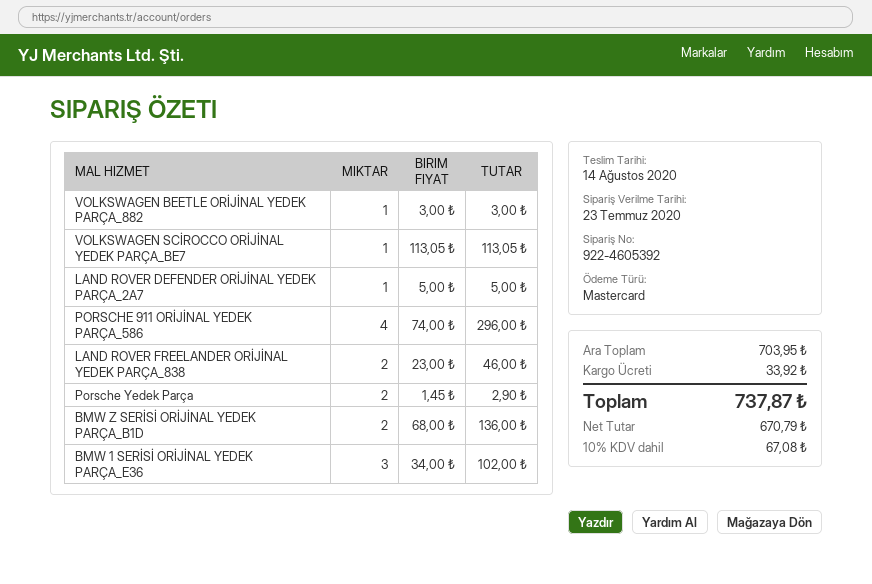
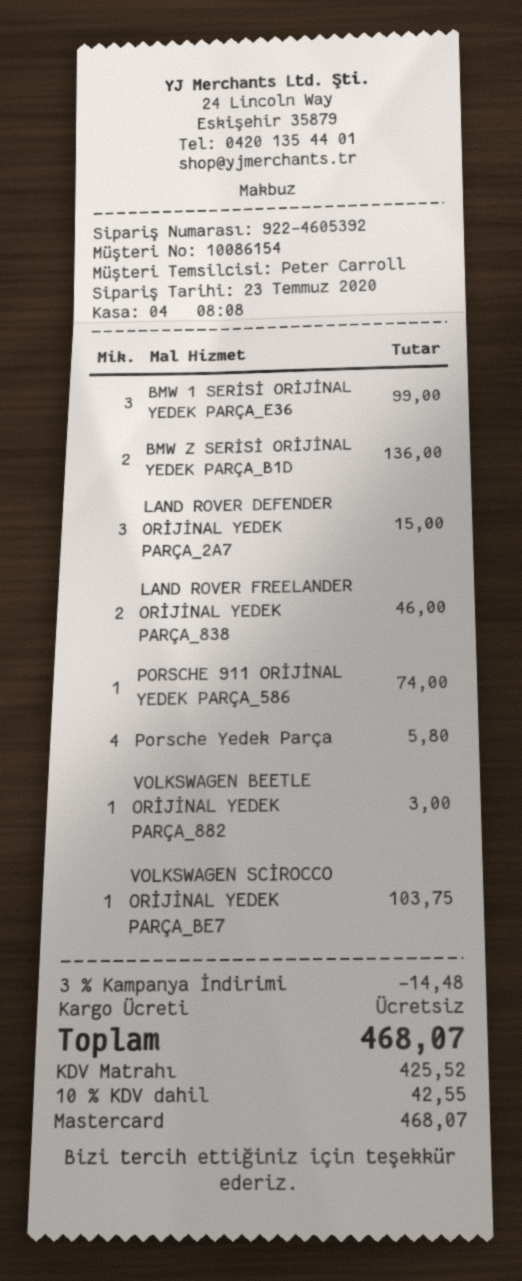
VOLKSWAGEN SCİROCCO ORİJİNAL YEDEK PARÇA_BE7: 1 for 113.05 -> 1 for 103.75
LAND ROVER DEFENDER ORİJİNAL YEDEK PARÇA_2A7: 1 for 5.00 -> 3 for 15.00
PORSCHE 911 ORİJİNAL YEDEK PARÇA_586: 4 for 296.00 -> 1 for 74.00
Porsche Yedek Parça: 2 for 2.90 -> 4 for 5.80
BMW 1 SERİSİ ORİJİNAL YEDEK PARÇA_E36: 3 for 102.00 -> 3 for 99.00
discount: none -> 3% = 14.48
shipping: 33.92 -> 0.00
net: 670.79 -> 425.52
tax: 10% = 67.08 -> 10% = 42.55
total: 737.87 -> 468.07

